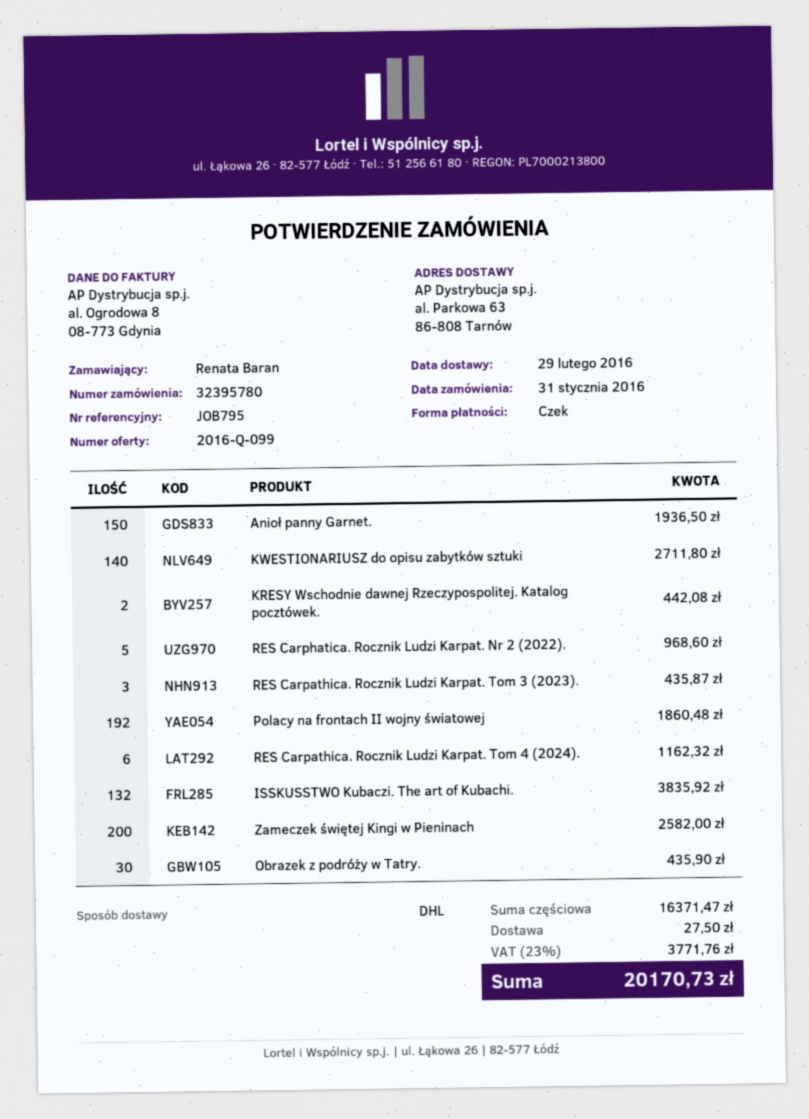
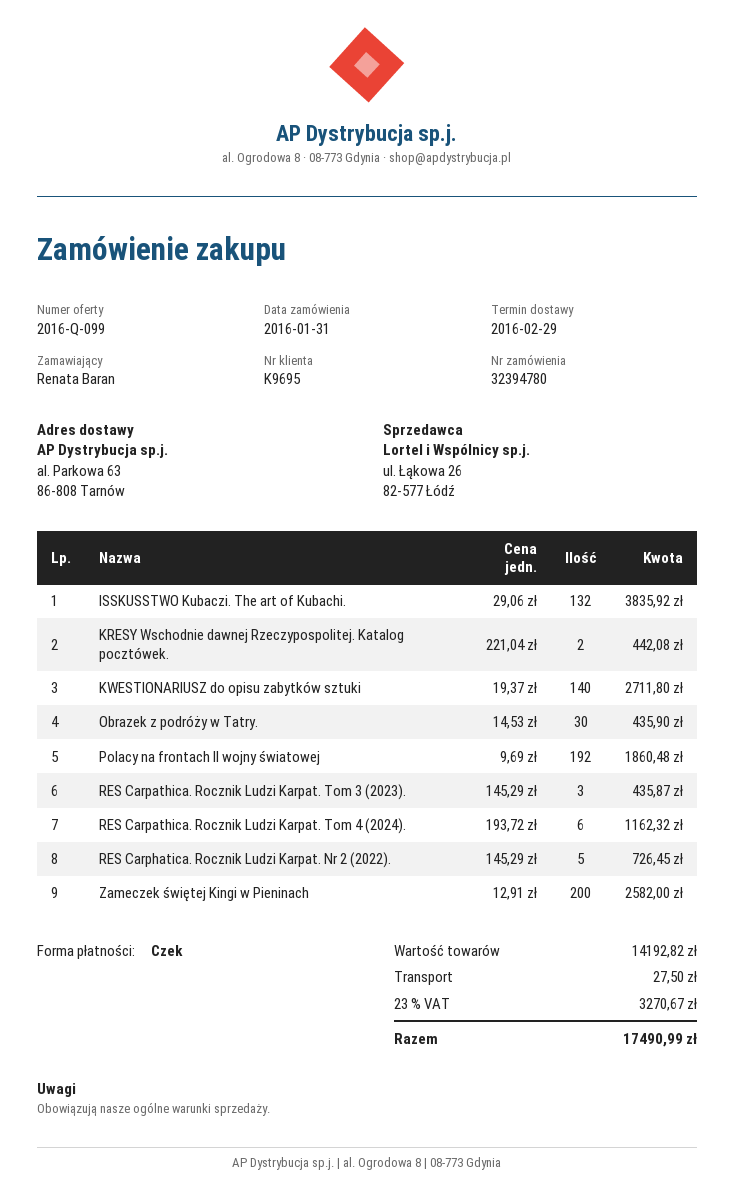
order number: 32395780 -> 32394780
Anioł panny Garnet.: 150 for 1936.50 -> none
RES Carphatica. Rocznik Ludzi Karpat. Nr 2 (2022).: 5 for 968.60 -> 5 for 726.45
subtotal: 16371.47 -> 14192.82
tax: 23% = 3771.76 -> 23% = 3270.67
total: 20170.73 -> 17490.99

